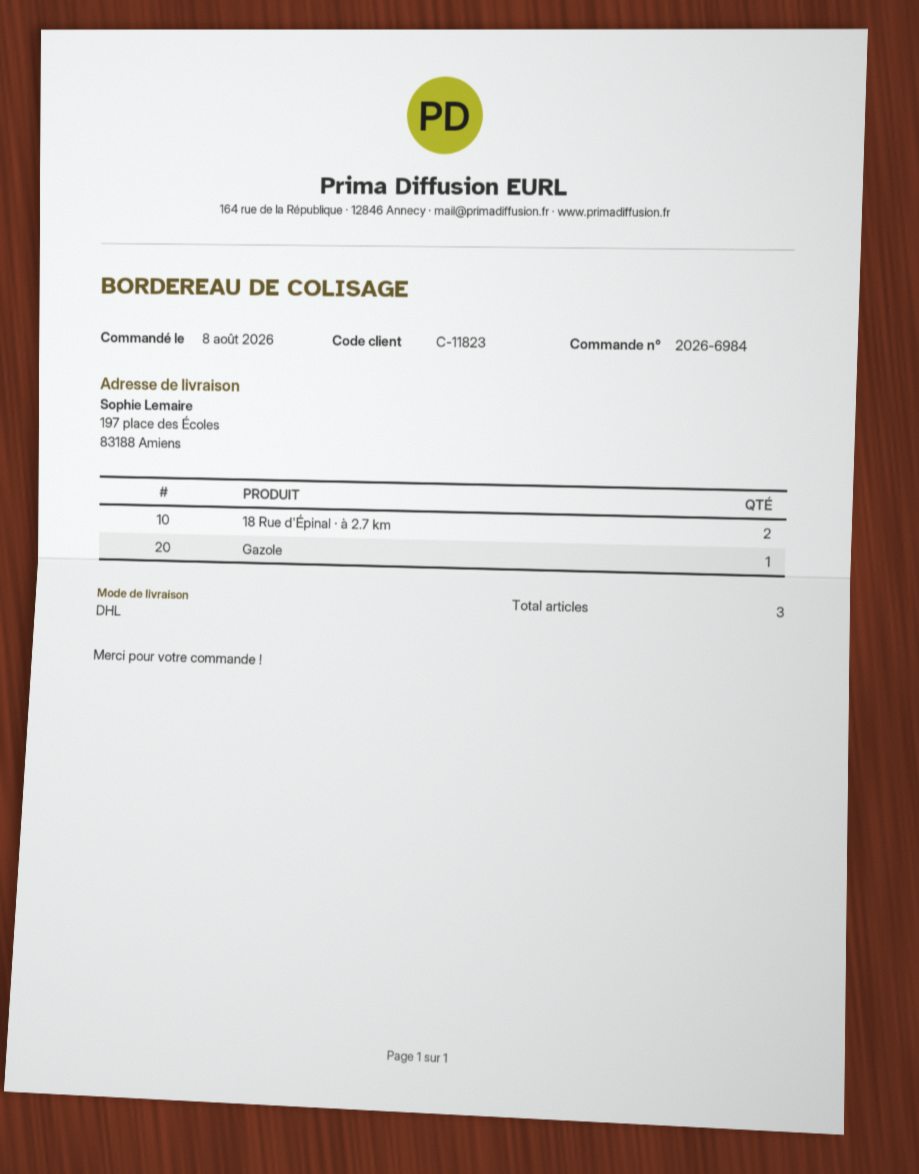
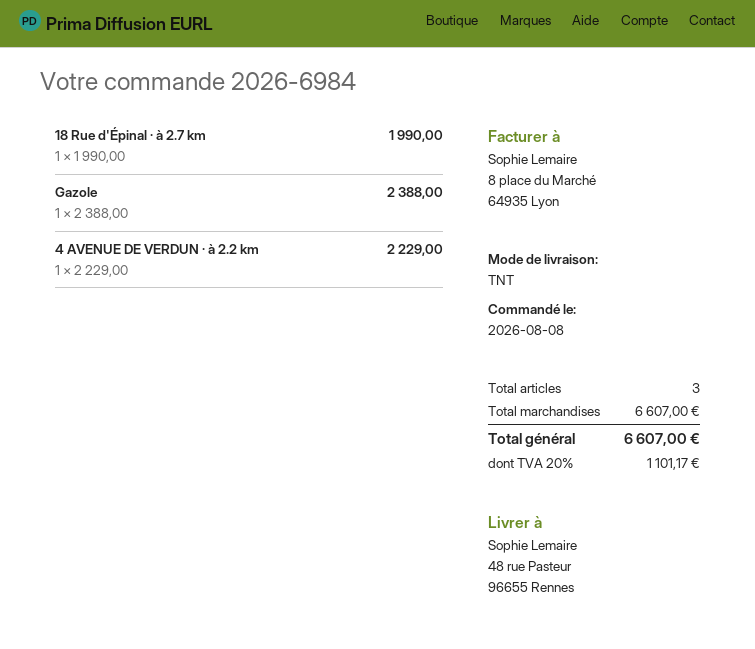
shipping method: DHL -> TNT
ship to: 197 place des Écoles, 83188 Amiens -> 48 rue Pasteur, 96655 Rennes
18 Rue d'Épinal · à 2.7 km: 2 -> 1
4 AVENUE DE VERDUN · à 2.2 km: none -> 1

